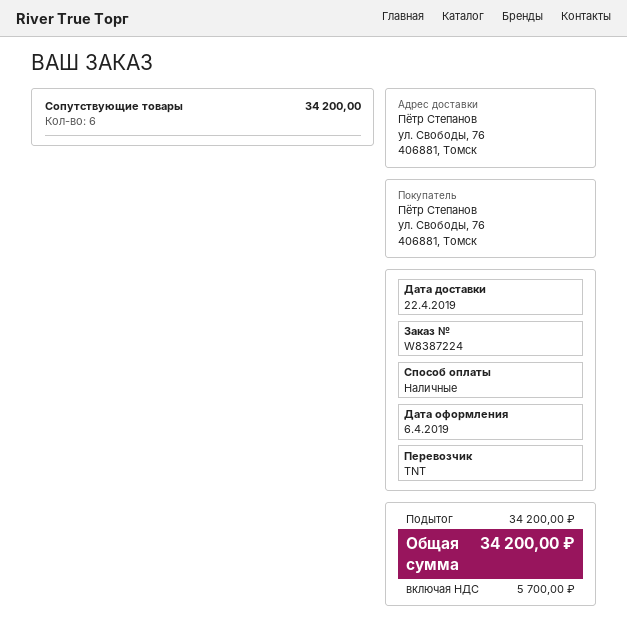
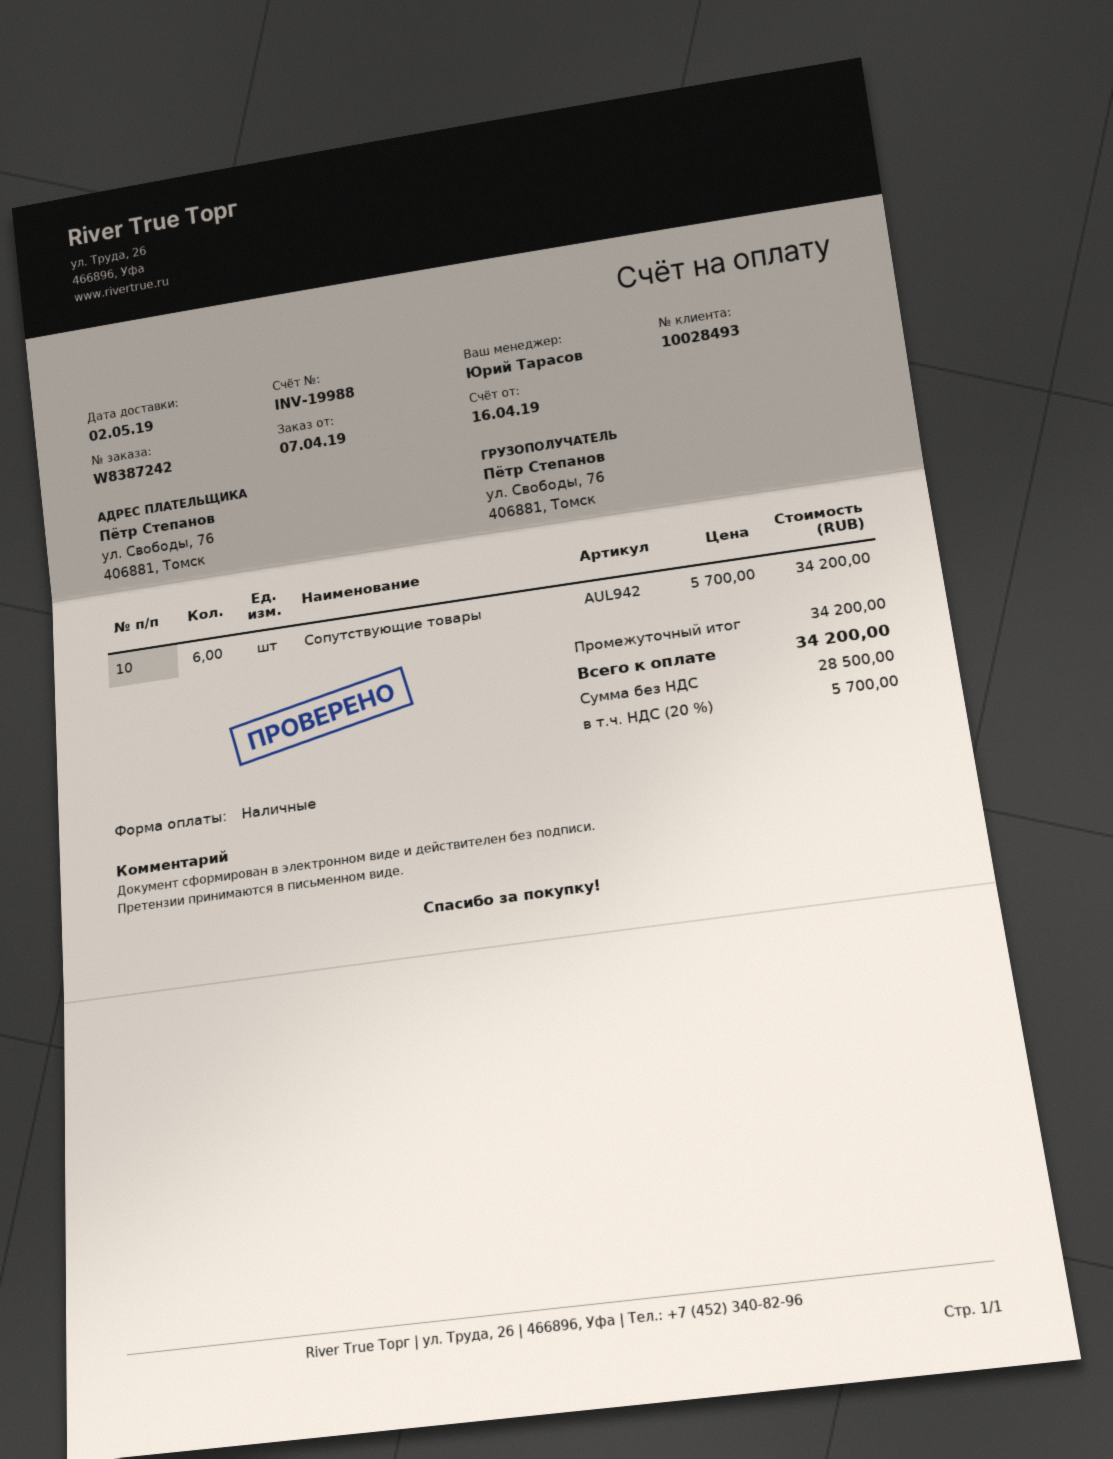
order number: W8387224 -> W8387242
order date: 2019-04-06 -> 2019-04-07
delivery date: 2019-04-22 -> 2019-05-02

